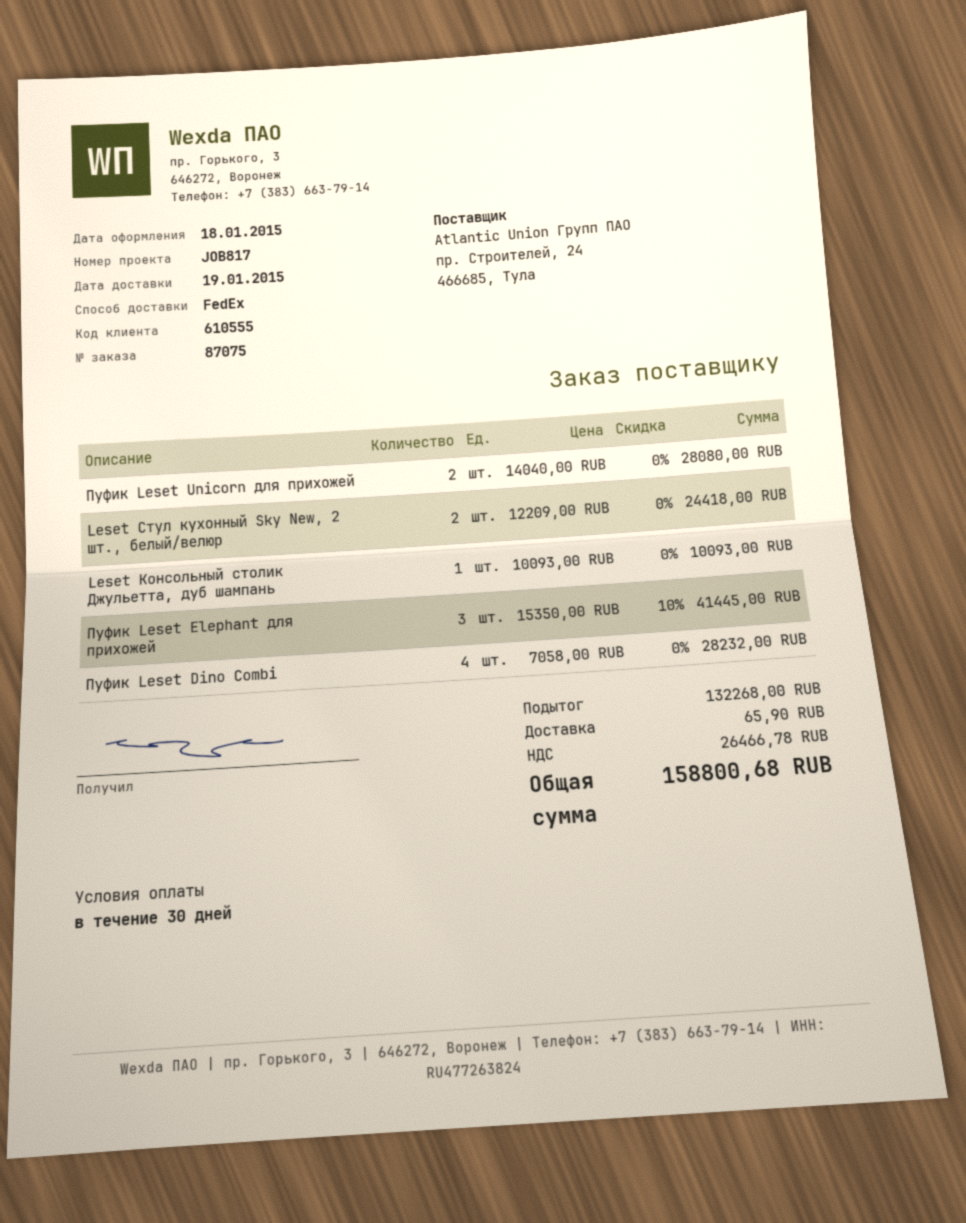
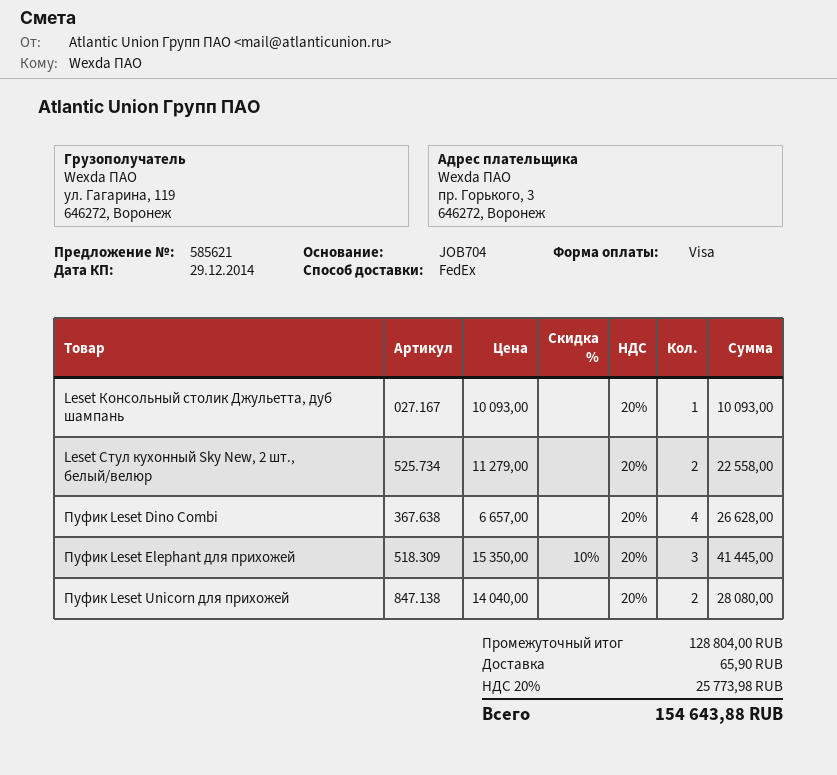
reference: JOB817 -> JOB704
Leset Стул кухонный Sky New, 2 шт., белый/велюр: 2 x 12209.00 = 24418.00 -> 2 x 11279.00 = 22558.00
Пуфик Leset Dino Combi: 4 x 7058.00 = 28232.00 -> 4 x 6657.00 = 26628.00
subtotal: 132268.00 -> 128804.00
tax: 26466.78 -> 25773.98
total: 158800.68 -> 154643.88

